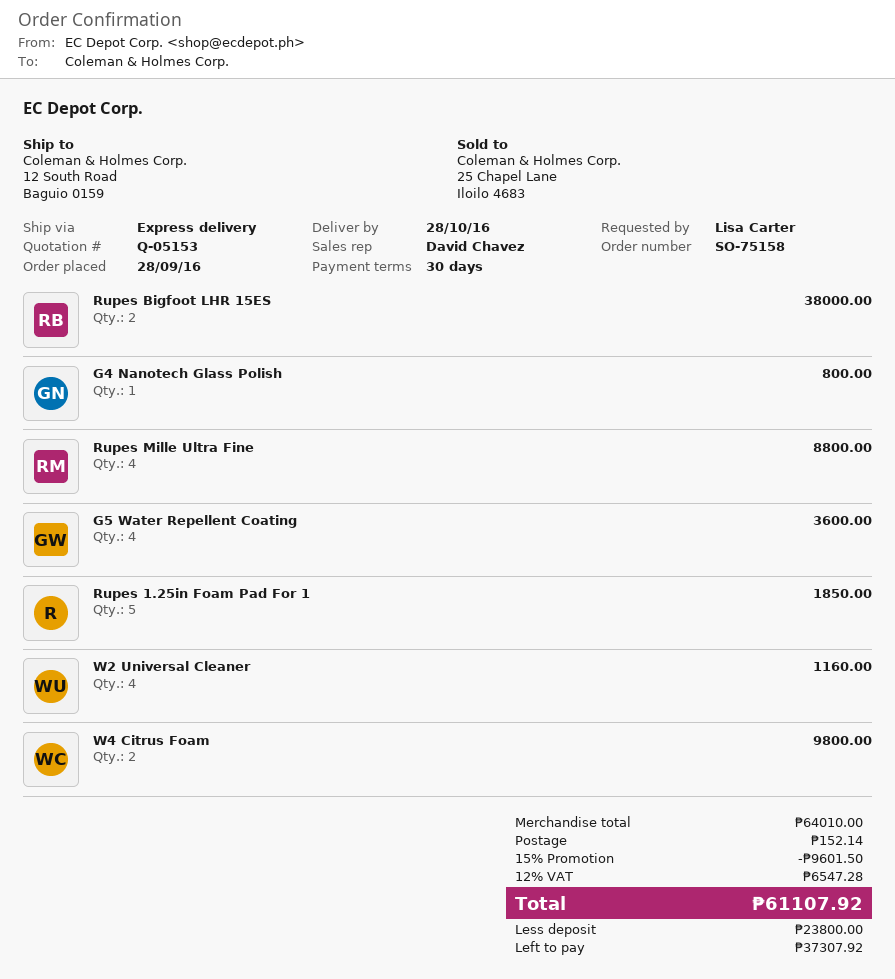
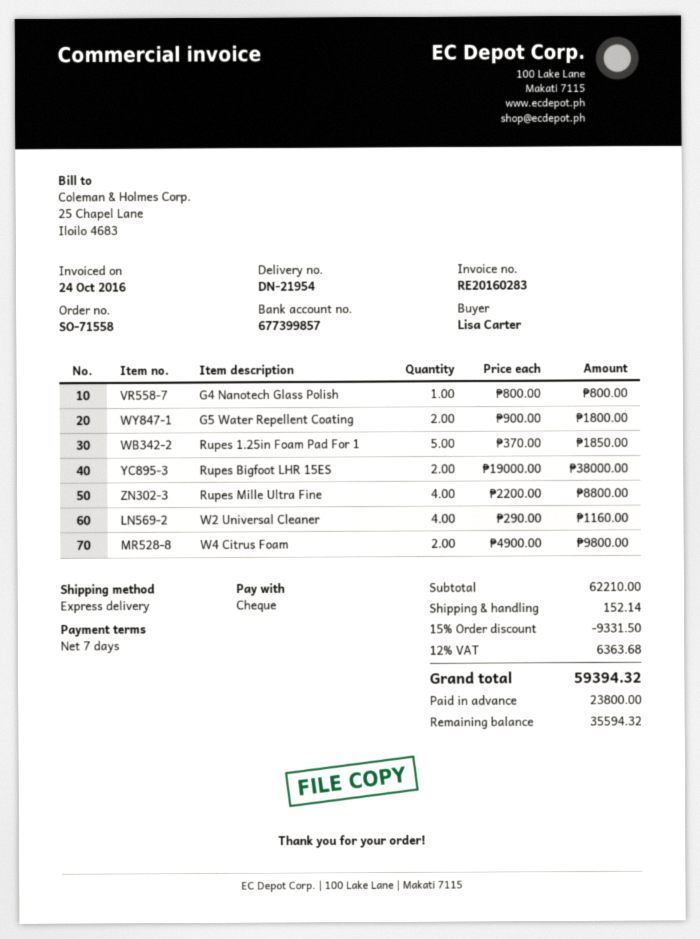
order number: SO-75158 -> SO-71558
payment terms: 30 days -> 7 days
G5 Water Repellent Coating: 4 for 3600.00 -> 2 for 1800.00
subtotal: 64010.00 -> 62210.00
discount: 15% = 9601.50 -> 15% = 9331.50
tax: 12% = 6547.28 -> 12% = 6363.68
total: 61107.92 -> 59394.32
balance: 37307.92 -> 35594.32

